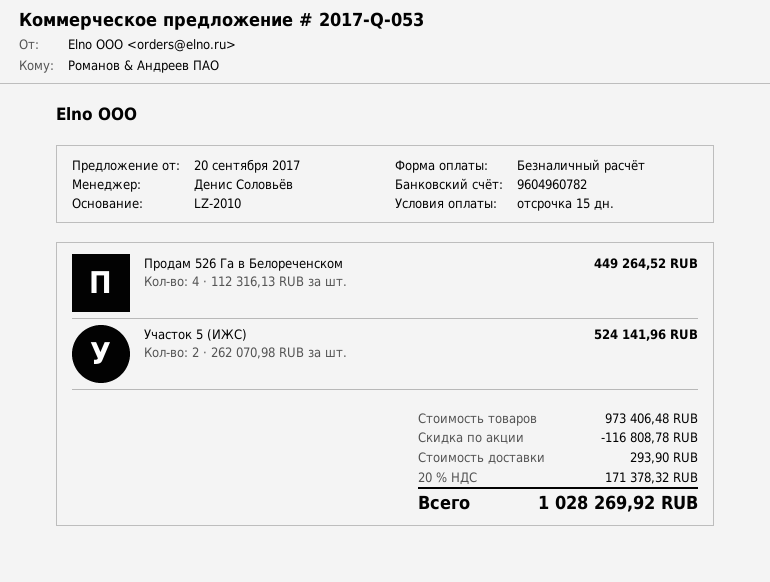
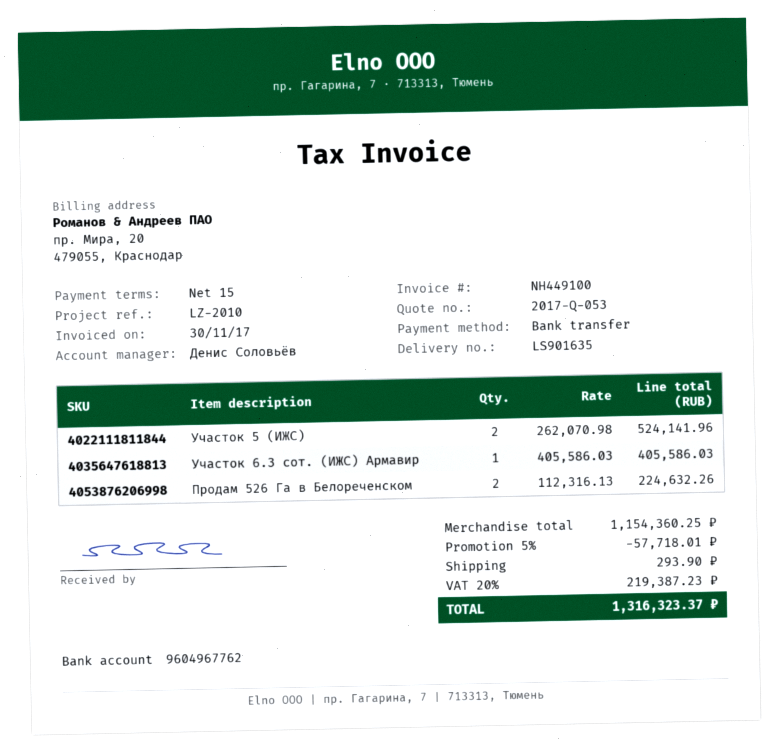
bank account: 9604960782 -> 9604967762
Продам 526 Га в Белореченском: 4 x 112316.13 = 449264.52 -> 2 x 112316.13 = 224632.26
Участок 6.3 сот. (ИЖС) Армавир: none -> 1 x 405586.03 = 405586.03
subtotal: 973406.48 -> 1154360.25
discount: 116808.78 -> 57718.01
tax: 20% = 171378.32 -> 20% = 219387.23
total: 1028269.92 -> 1316323.37

